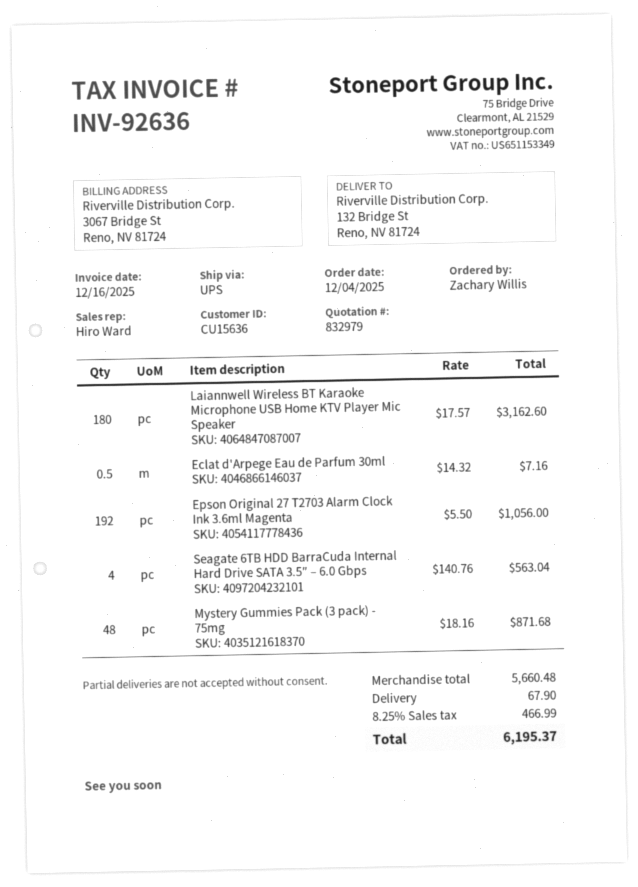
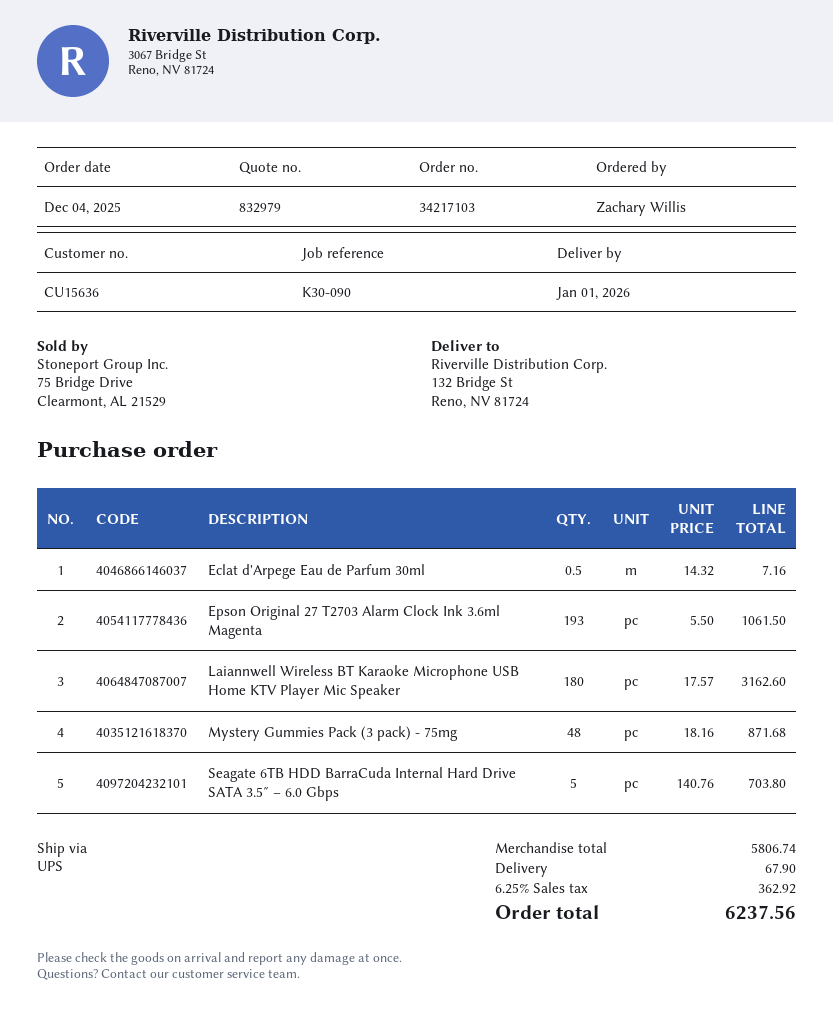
Epson Original 27 T2703 Alarm Clock Ink 3.6ml Magenta: 192 x 5.50 = 1056.00 -> 193 x 5.50 = 1061.50
Seagate 6TB HDD BarraCuda Internal Hard Drive SATA 3.5″ – 6.0 Gbps: 4 x 140.76 = 563.04 -> 5 x 140.76 = 703.80
subtotal: 5660.48 -> 5806.74
tax: 8.25% = 466.99 -> 6.25% = 362.92
total: 6195.37 -> 6237.56

